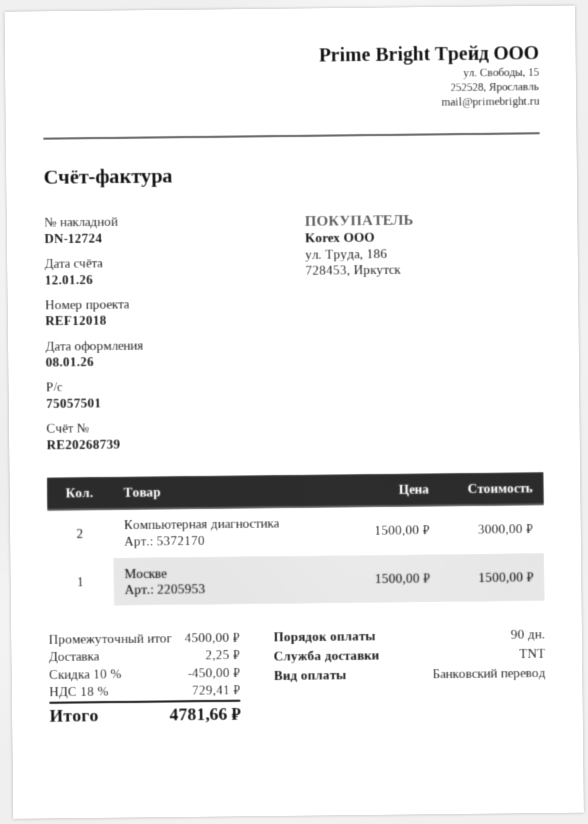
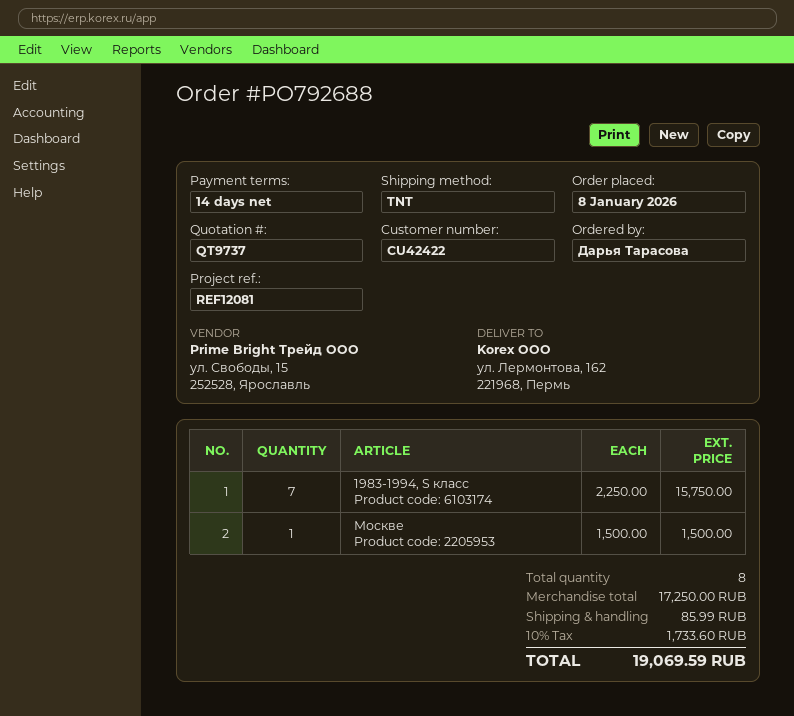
payment terms: 90 days -> 14 days
reference: REF12018 -> REF12081
Компьютерная диагностика: 2 x 1500.00 = 3000.00 -> none
1983-1994, S класс: none -> 7 x 2250.00 = 15750.00
subtotal: 4500.00 -> 17250.00
discount: 10% = 450.00 -> none
shipping: 2.25 -> 85.99
tax: 18% = 729.41 -> 10% = 1733.60
total: 4781.66 -> 19069.59

